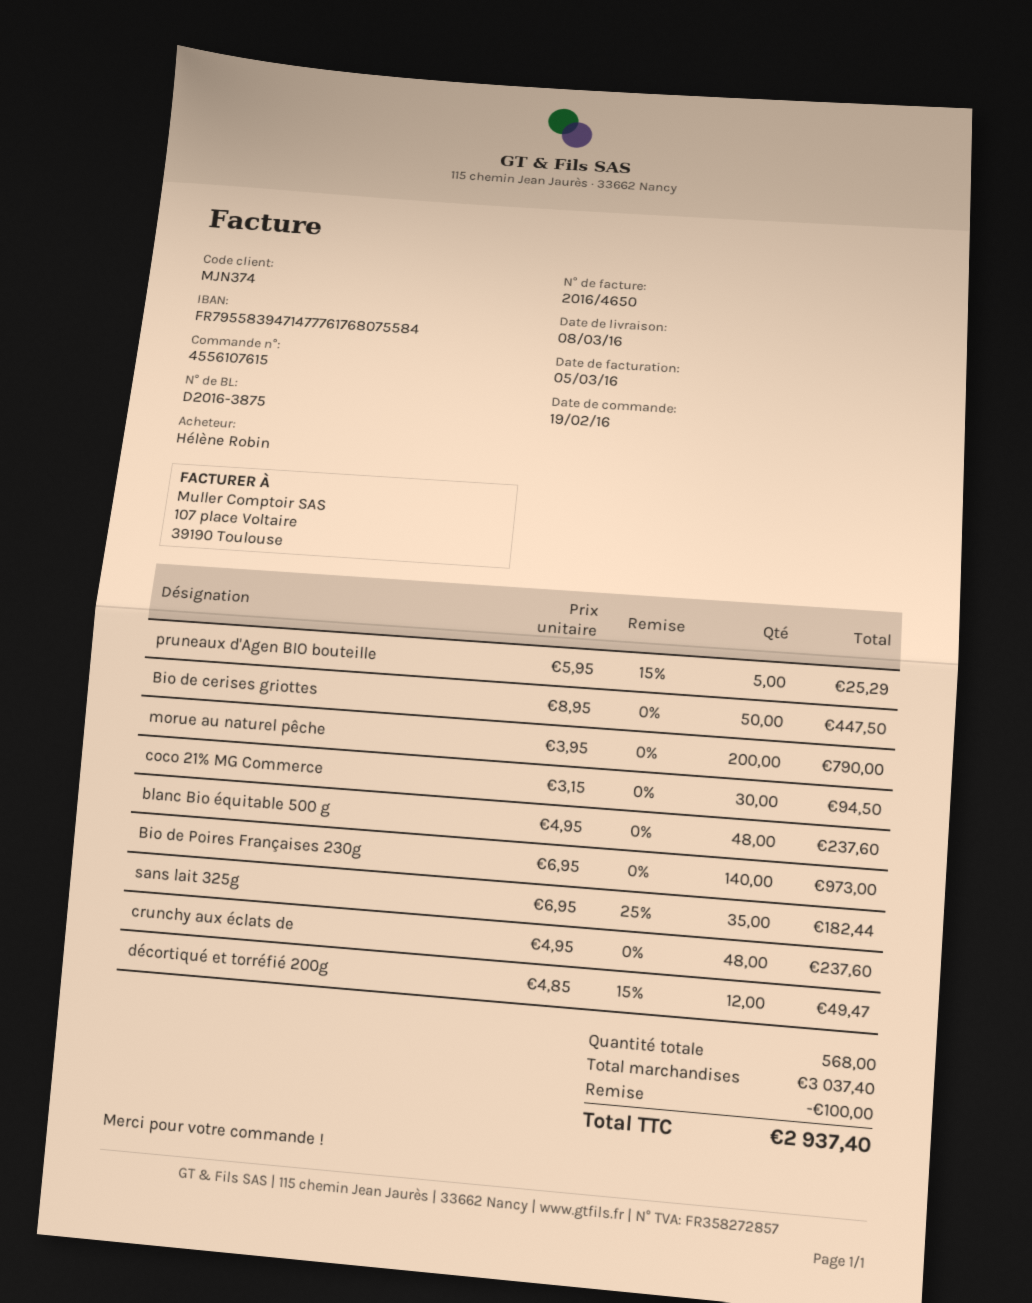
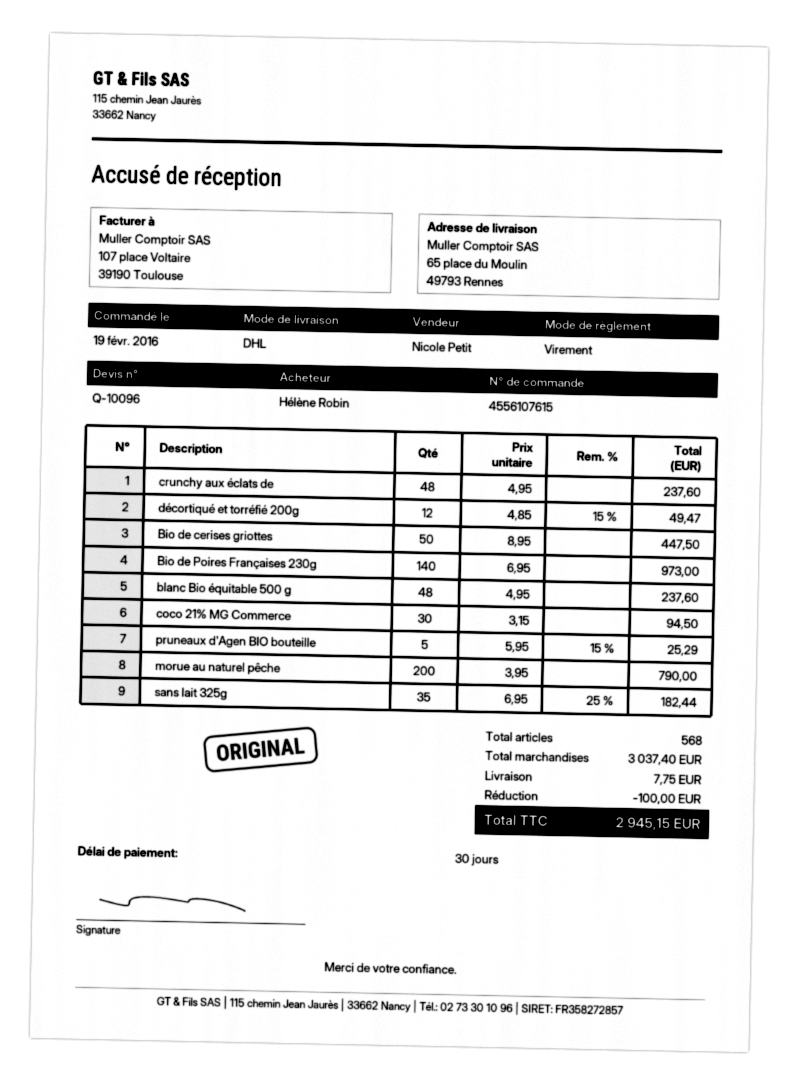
shipping: none -> 7.75
total: 2937.40 -> 2945.15

